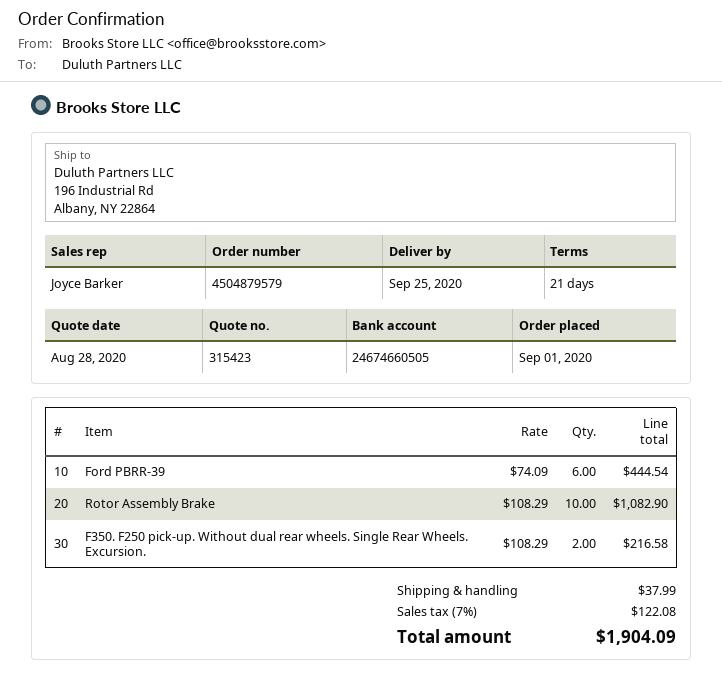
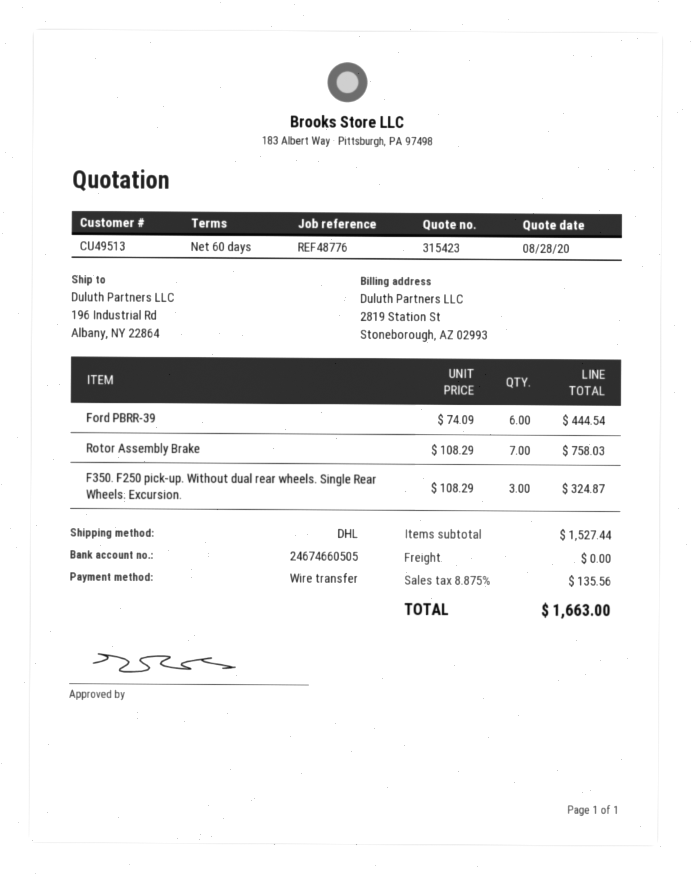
payment terms: 21 days -> 60 days
Rotor Assembly Brake: 10 x 108.29 = 1082.90 -> 7 x 108.29 = 758.03
F350. F250 pick-up. Without dual rear wheels. Single Rear Wheels. Excursion.: 2 x 108.29 = 216.58 -> 3 x 108.29 = 324.87
shipping: 37.99 -> 0.00
tax: 7% = 122.08 -> 8.875% = 135.56
total: 1904.09 -> 1663.00

